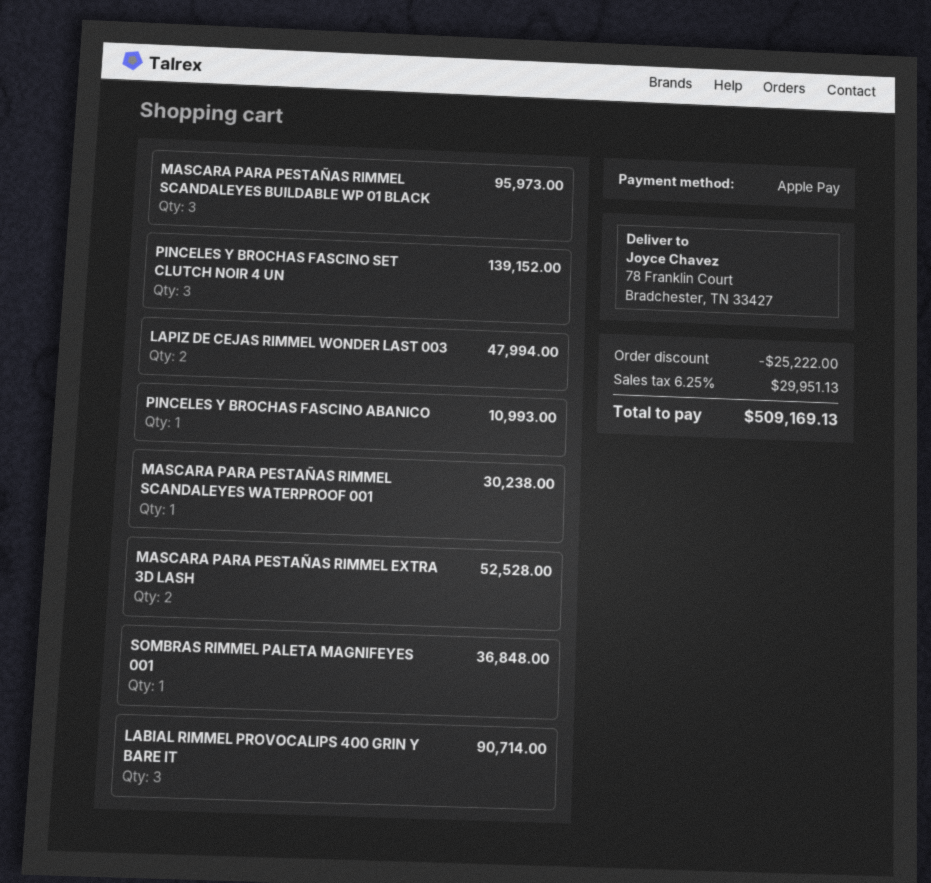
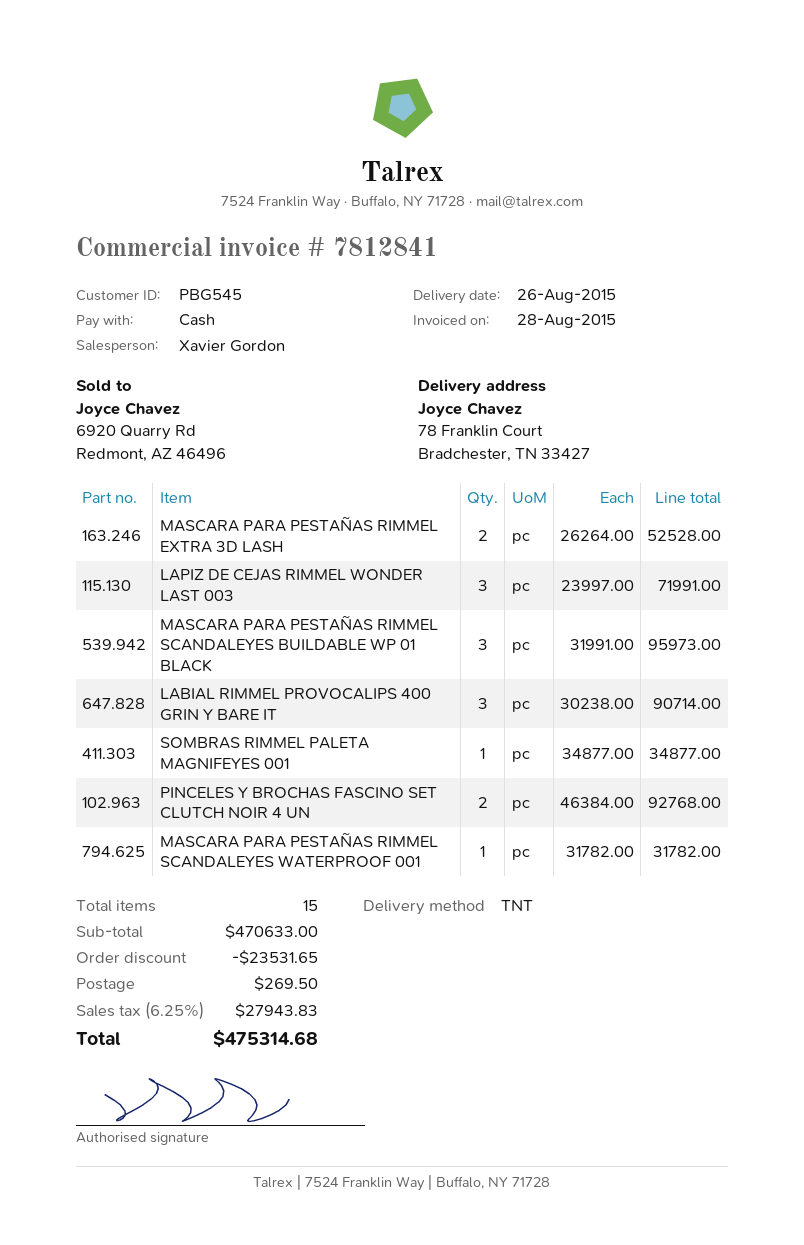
payment method: Apple Pay -> cash
PINCELES Y BROCHAS FASCINO SET CLUTCH NOIR 4 UN: 3 for 139152.00 -> 2 for 92768.00
LAPIZ DE CEJAS RIMMEL WONDER LAST 003: 2 for 47994.00 -> 3 for 71991.00
PINCELES Y BROCHAS FASCINO ABANICO: 1 for 10993.00 -> none
MASCARA PARA PESTAÑAS RIMMEL SCANDALEYES WATERPROOF 001: 1 for 30238.00 -> 1 for 31782.00
SOMBRAS RIMMEL PALETA MAGNIFEYES 001: 1 for 36848.00 -> 1 for 34877.00
discount: 25222.00 -> 23531.65
shipping: none -> 269.50
tax: 6.25% = 29951.13 -> 6.25% = 27943.83
total: 509169.13 -> 475314.68

